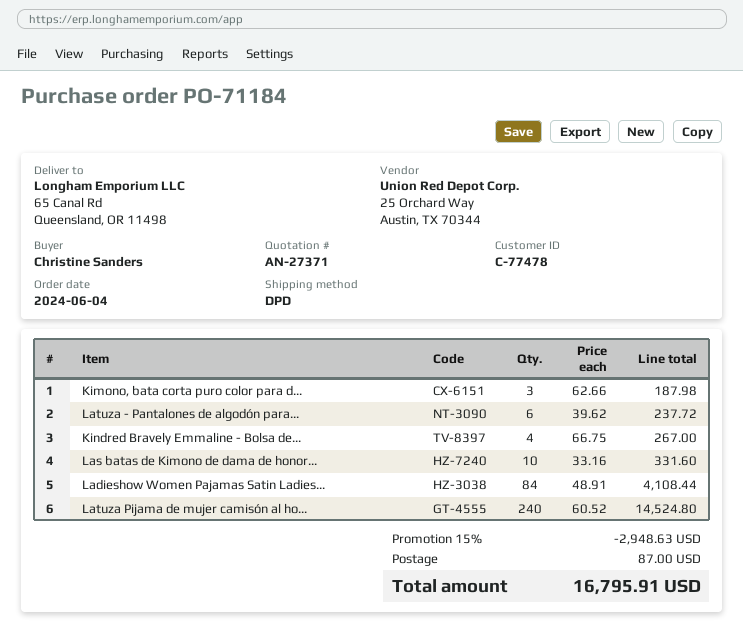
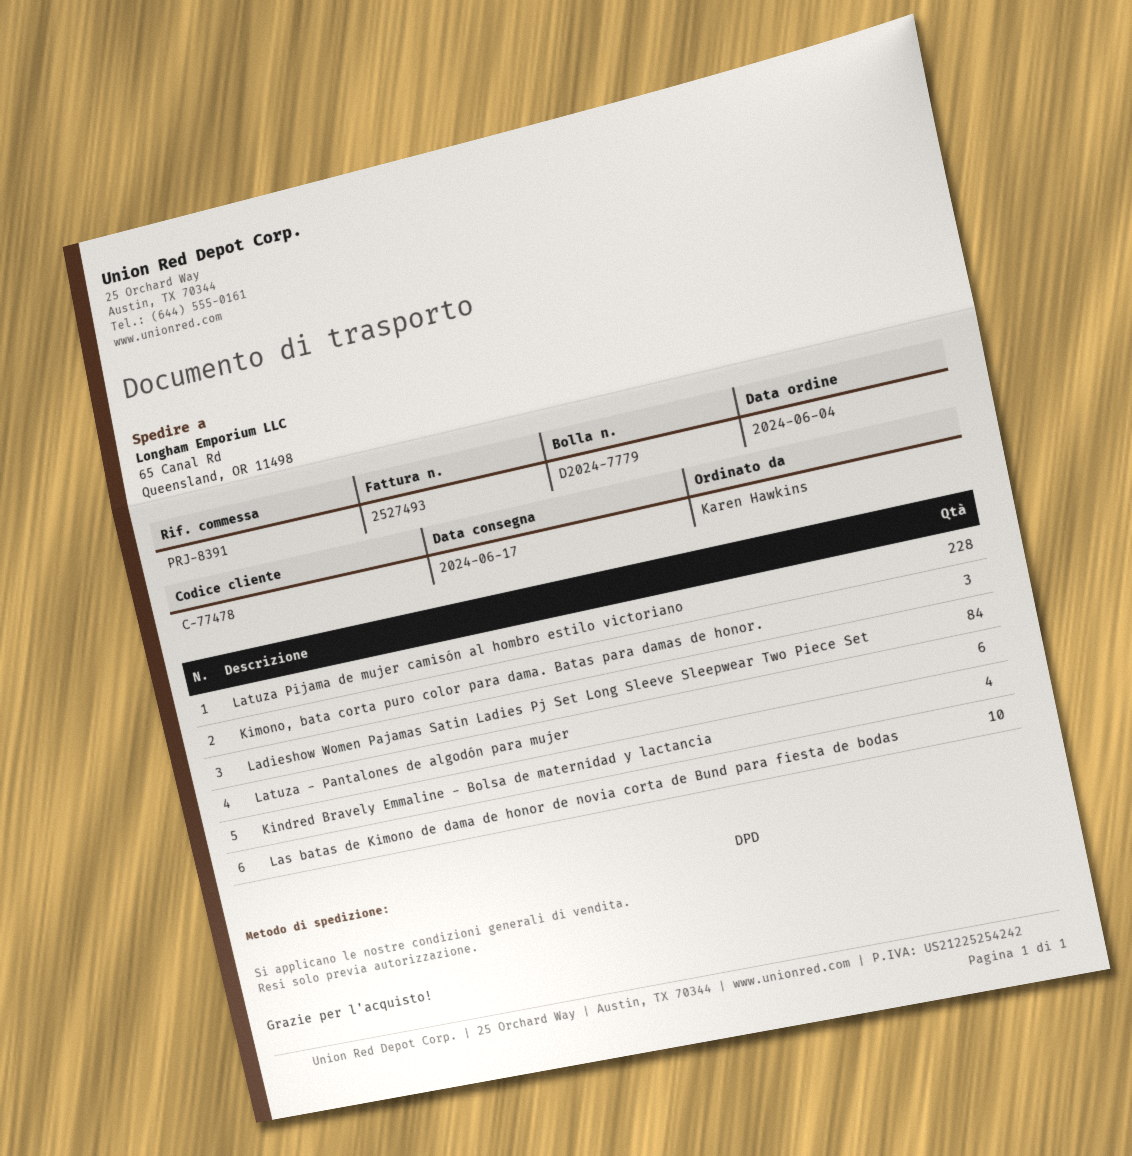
ordered by: Christine Sanders -> Karen Hawkins
Latuza Pijama de mujer camisón al ho...: 240 -> 228

